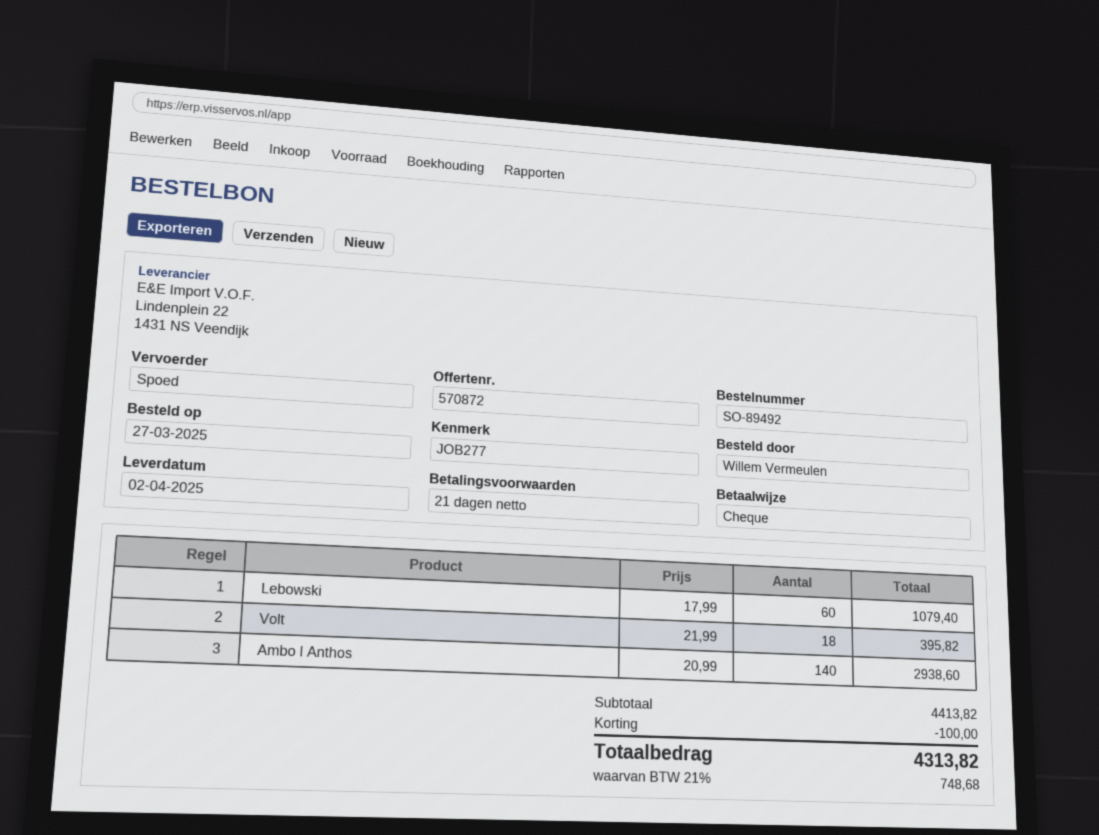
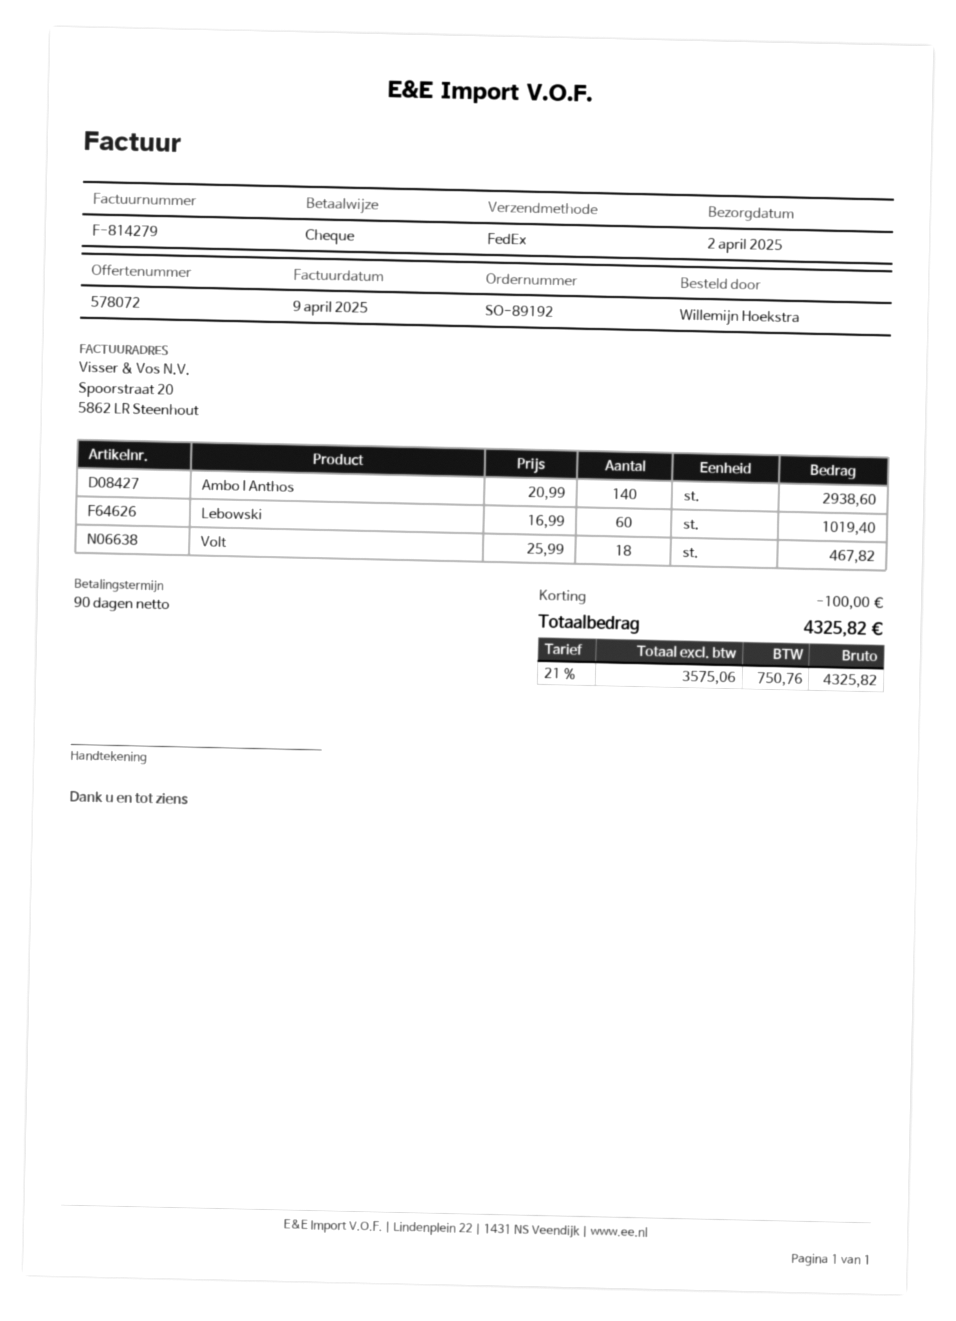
quote number: 570872 -> 578072
order number: SO-89492 -> SO-89192
payment terms: 21 days -> 90 days
ordered by: Willem Vermeulen -> Willemijn Hoekstra
shipping method: express -> FedEx
Lebowski: 60 x 17.99 = 1079.40 -> 60 x 16.99 = 1019.40
Volt: 18 x 21.99 = 395.82 -> 18 x 25.99 = 467.82
tax: 21% = 748.68 -> 21% = 750.76
total: 4313.82 -> 4325.82

